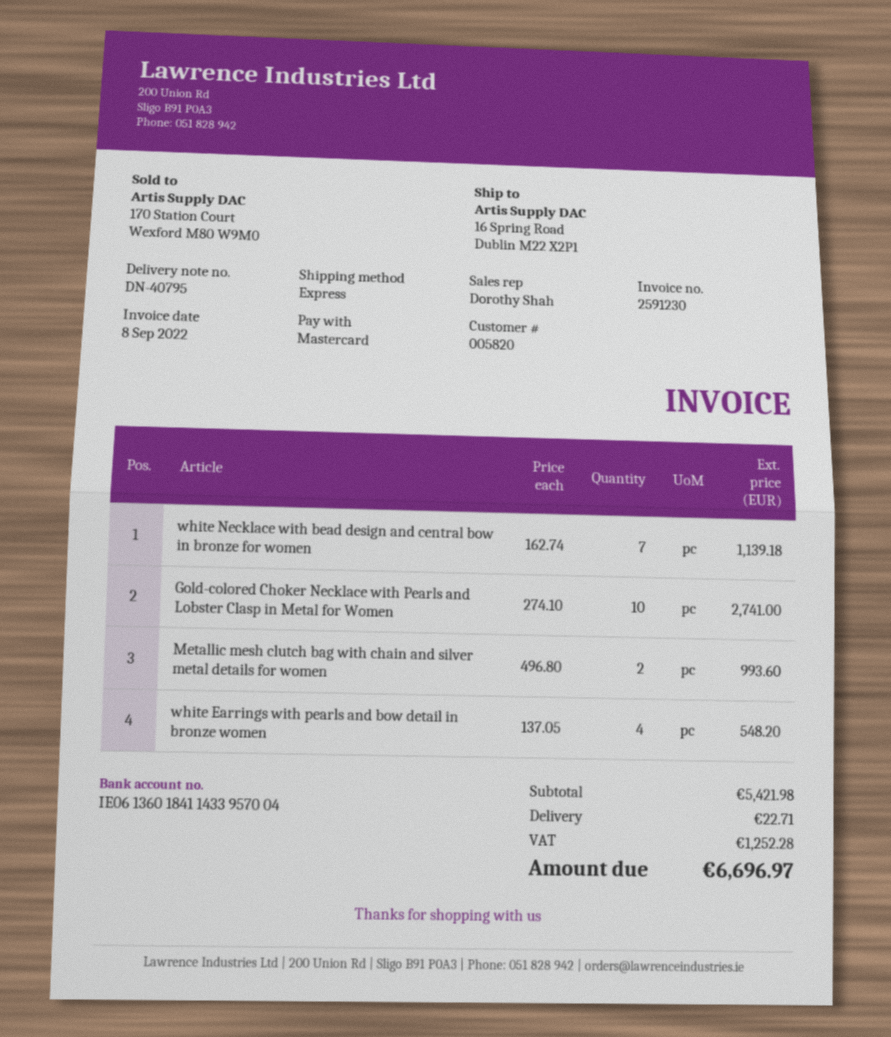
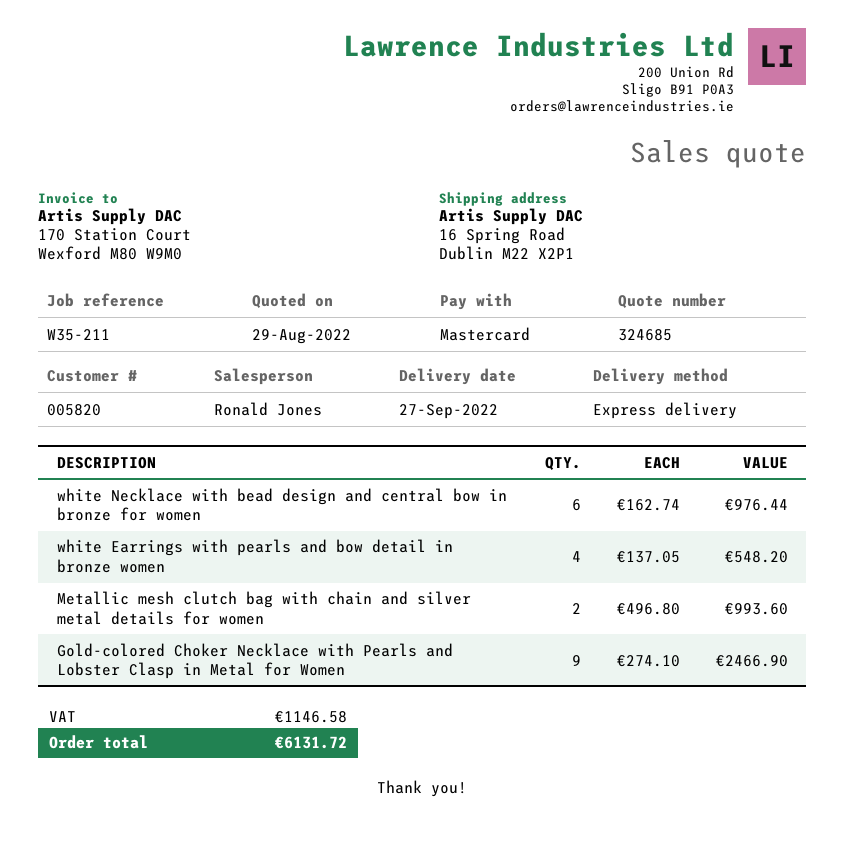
sales rep: Dorothy Shah -> Ronald Jones
white Necklace with bead design and central bow in bronze for women: 7 x 162.74 = 1139.18 -> 6 x 162.74 = 976.44
Gold-colored Choker Necklace with Pearls and Lobster Clasp in Metal for Women: 10 x 274.10 = 2741.00 -> 9 x 274.10 = 2466.90
shipping: 22.71 -> none
tax: 1252.28 -> 1146.58
total: 6696.97 -> 6131.72

